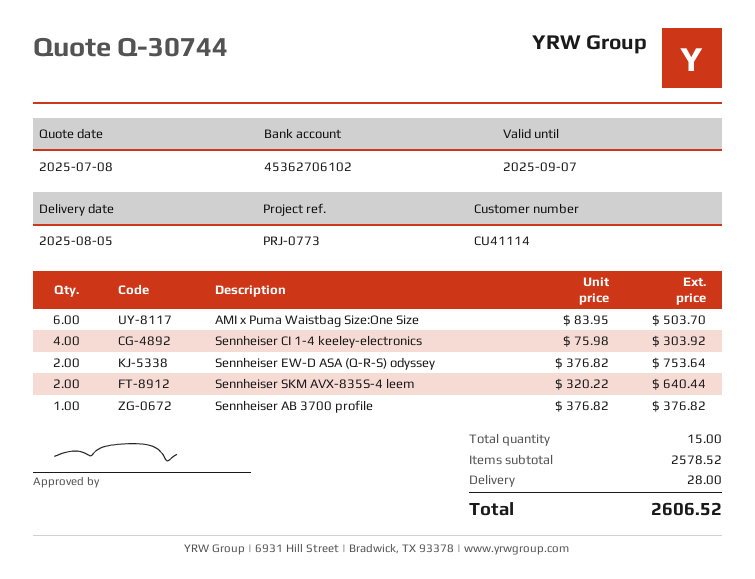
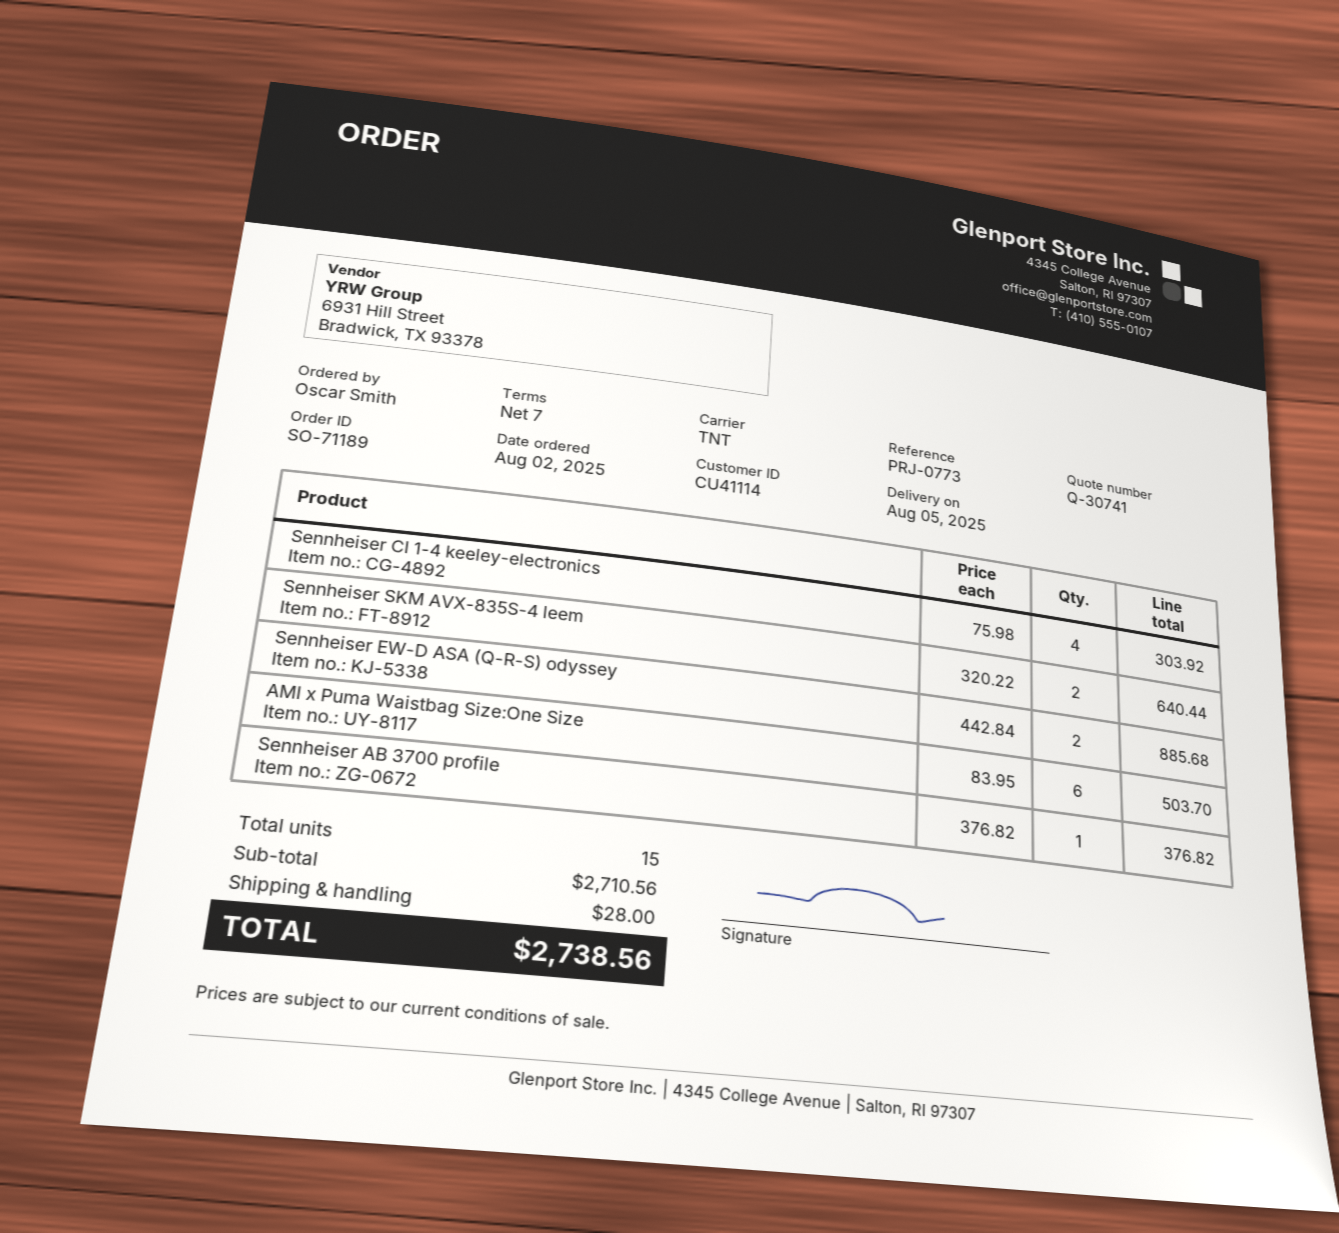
quote number: Q-30744 -> Q-30741
Sennheiser EW-D ASA (Q-R-S) odyssey: 2 x 376.82 = 753.64 -> 2 x 442.84 = 885.68
subtotal: 2578.52 -> 2710.56
total: 2606.52 -> 2738.56

